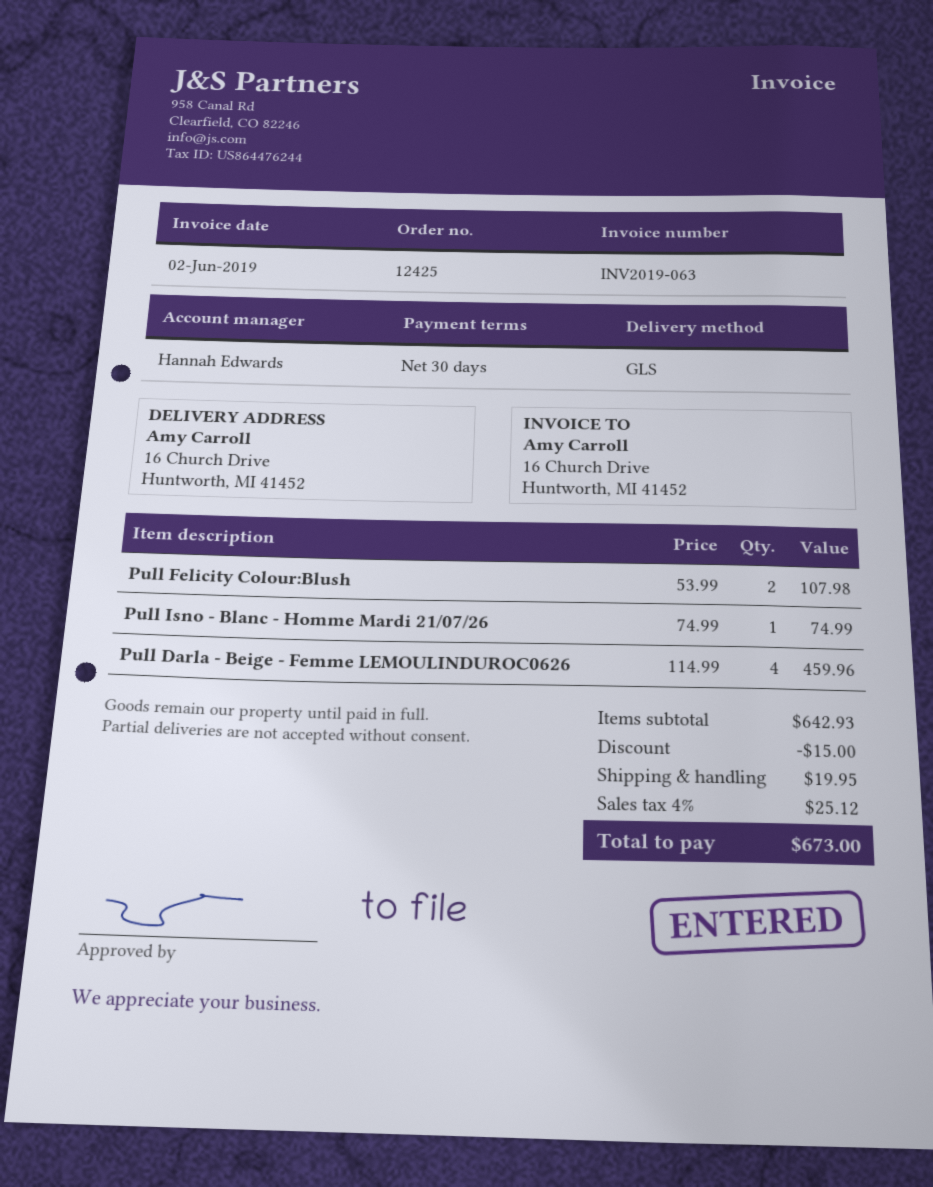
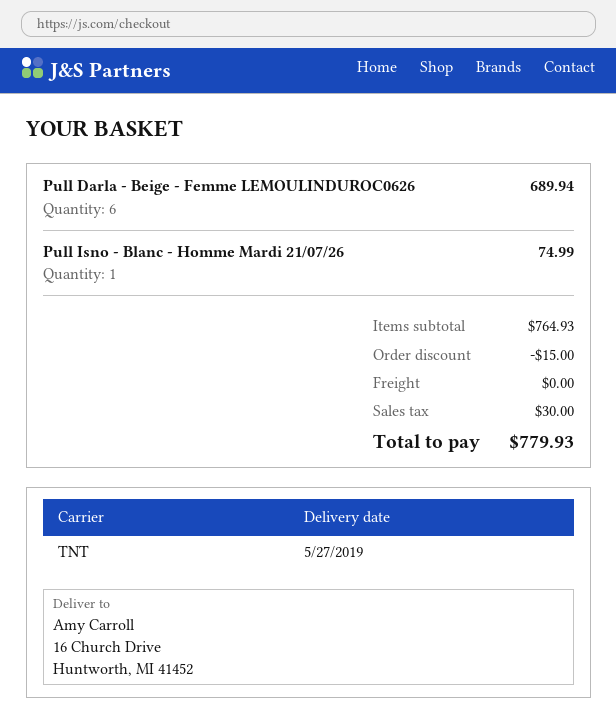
shipping method: GLS -> TNT
Pull Felicity Colour:Blush: 2 for 107.98 -> none
Pull Darla - Beige - Femme LEMOULINDUROC0626: 4 for 459.96 -> 6 for 689.94
subtotal: 642.93 -> 764.93
shipping: 19.95 -> 0.00
tax: 25.12 -> 30.00
total: 673.00 -> 779.93

